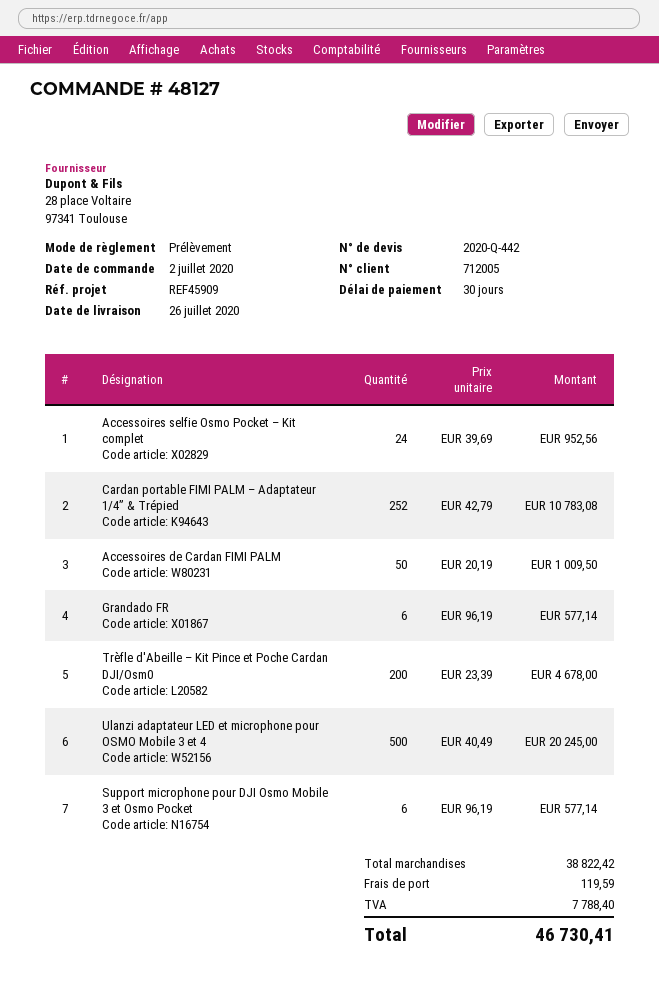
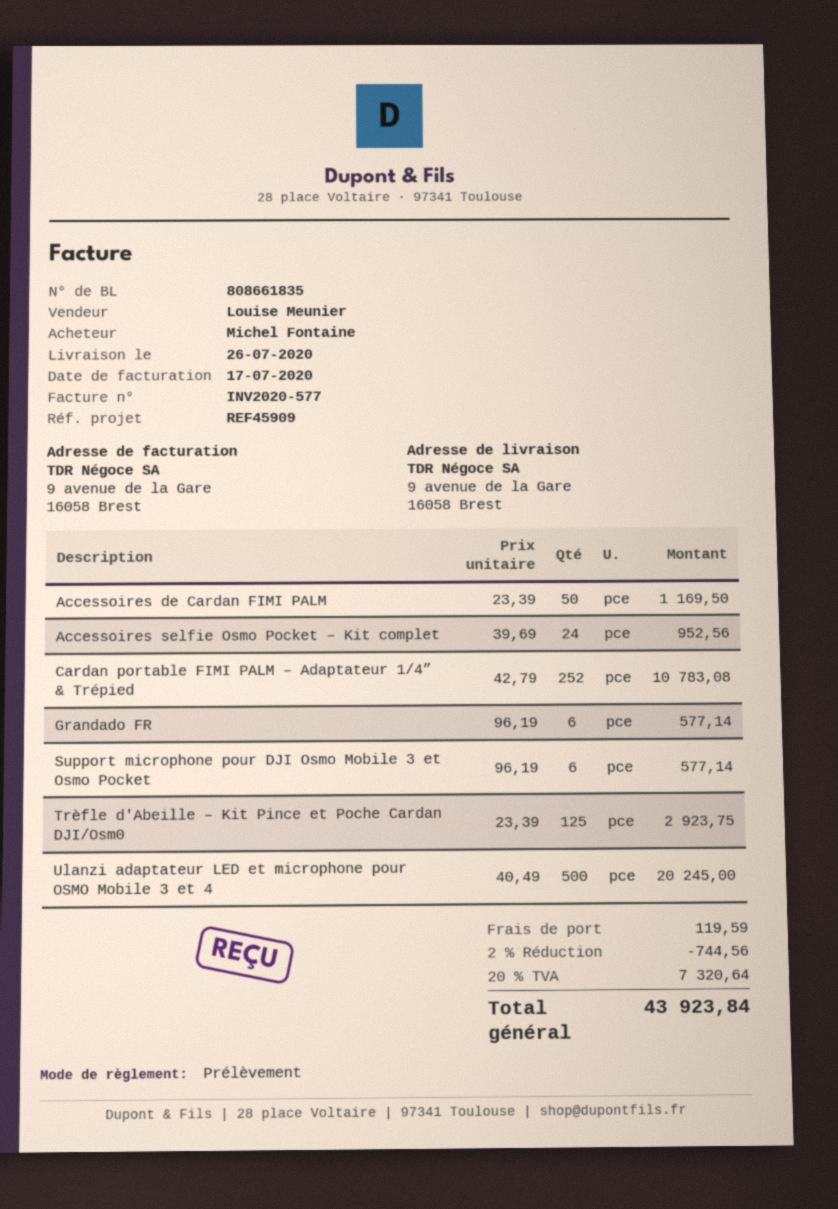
Accessoires de Cardan FIMI PALM: 50 x 20.19 = 1009.50 -> 50 x 23.39 = 1169.50
Trèfle d'Abeille – Kit Pince et Poche Cardan DJI/Osm0: 200 x 23.39 = 4678.00 -> 125 x 23.39 = 2923.75
discount: none -> 2% = 744.56
tax: 7788.40 -> 7320.64
total: 46730.41 -> 43923.84

